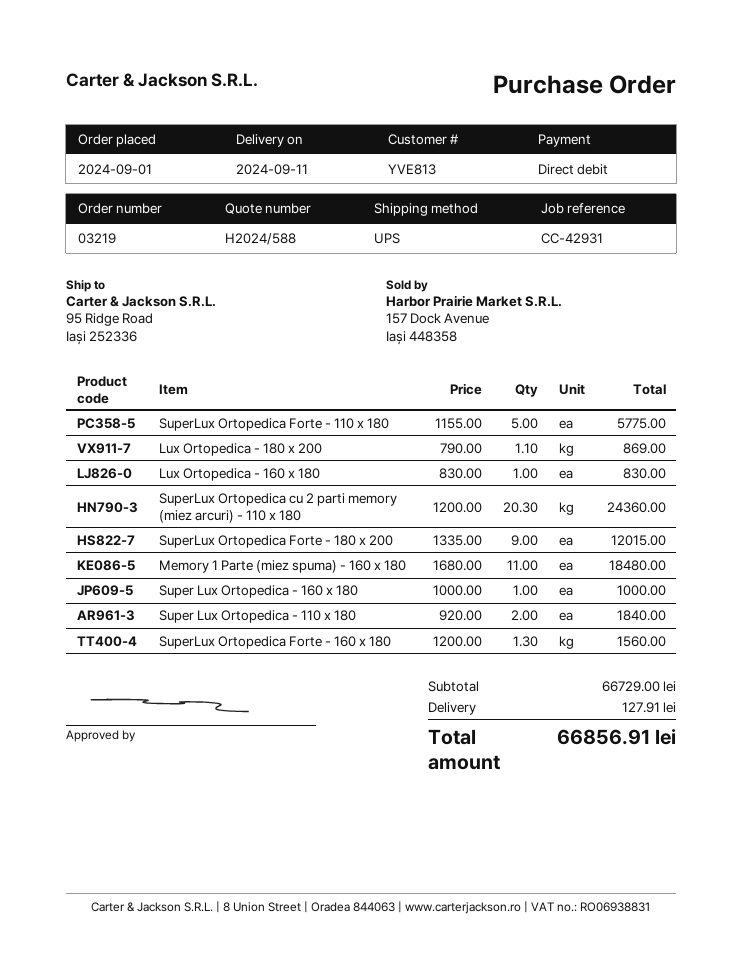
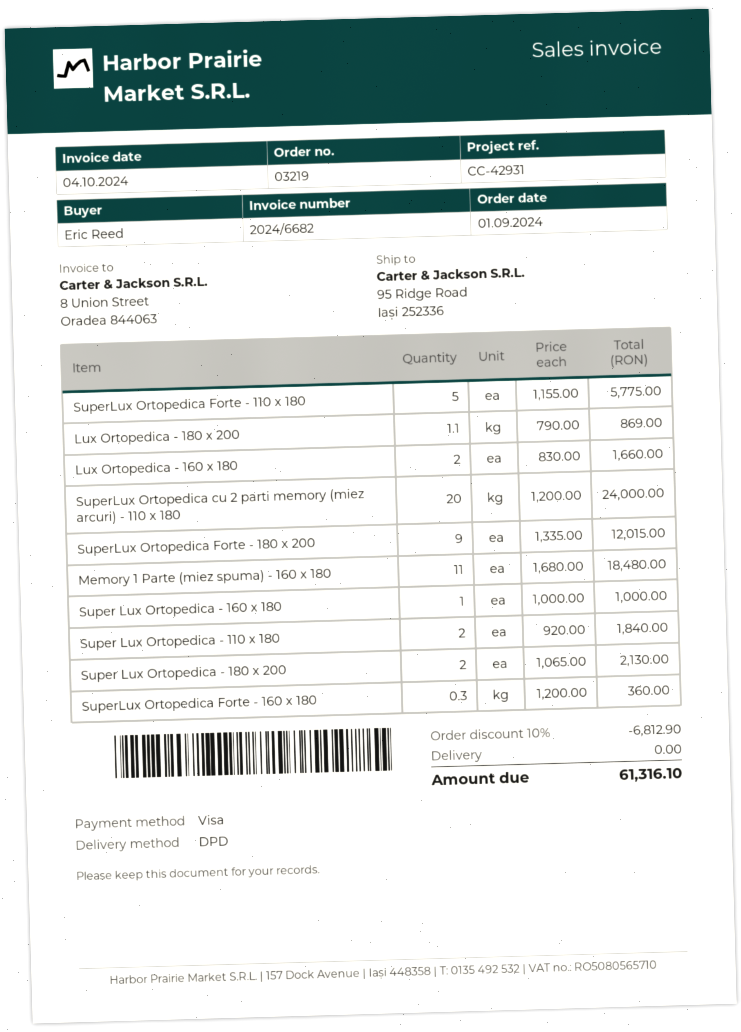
payment method: direct debit -> Visa
shipping method: UPS -> DPD
Lux Ortopedica - 160 x 180: 1 x 830.00 = 830.00 -> 2 x 830.00 = 1660.00
SuperLux Ortopedica cu 2 parti memory (miez arcuri) - 110 x 180: 20.3 x 1200.00 = 24360.00 -> 20 x 1200.00 = 24000.00
SuperLux Ortopedica Forte - 160 x 180: 1.3 x 1200.00 = 1560.00 -> 0.3 x 1200.00 = 360.00
Super Lux Ortopedica - 180 x 200: none -> 2 x 1065.00 = 2130.00
discount: none -> 10% = 6812.90
shipping: 127.91 -> 0.00
total: 66856.91 -> 61316.10

